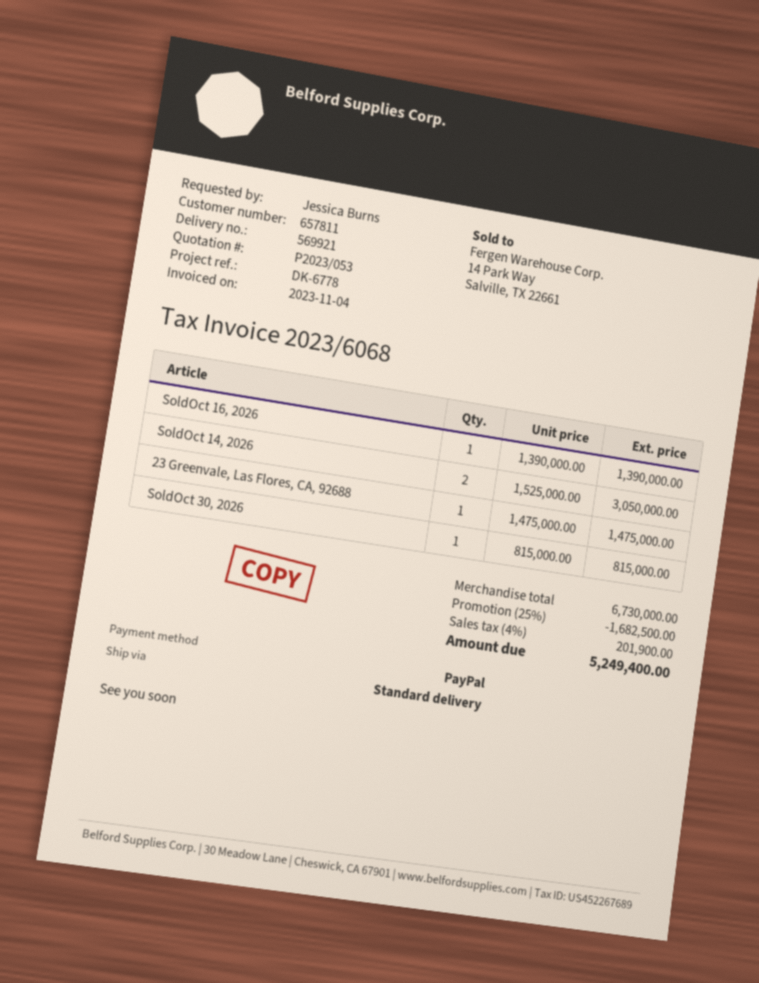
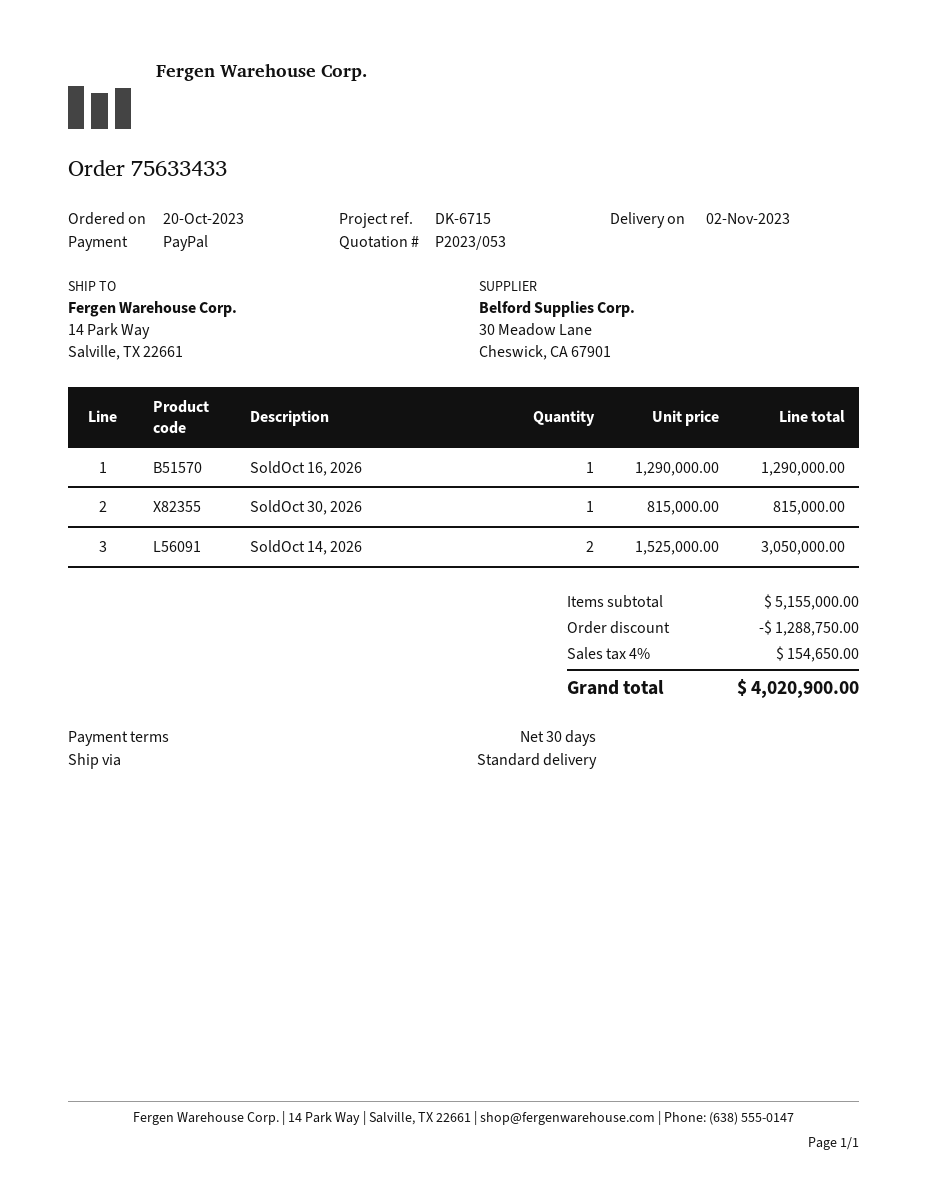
reference: DK-6778 -> DK-6715
SoldOct 16, 2026: 1 x 1390000.00 = 1390000.00 -> 1 x 1290000.00 = 1290000.00
23 Greenvale, Las Flores, CA, 92688: 1 x 1475000.00 = 1475000.00 -> none
subtotal: 6730000.00 -> 5155000.00
discount: 1682500.00 -> 1288750.00
tax: 4% = 201900.00 -> 4% = 154650.00
total: 5249400.00 -> 4020900.00

